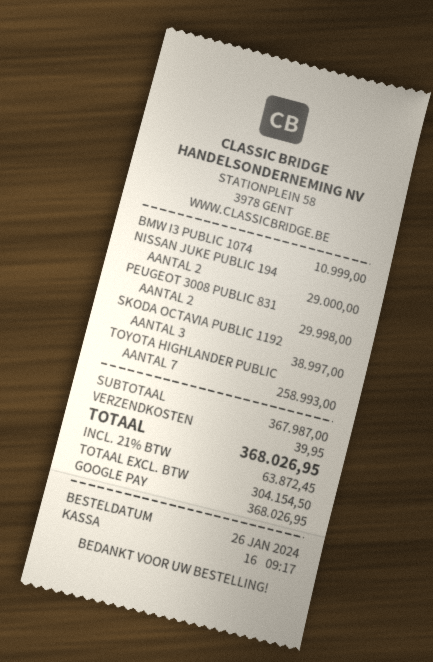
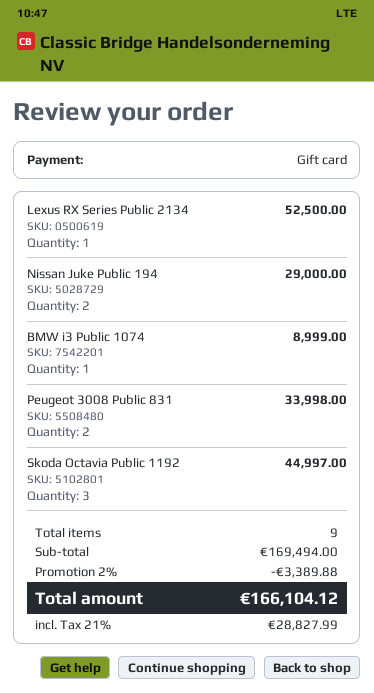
payment method: Google Pay -> gift card
BMW I3 PUBLIC 1074: 1 for 10999.00 -> 1 for 8999.00
PEUGEOT 3008 PUBLIC 831: 2 for 29998.00 -> 2 for 33998.00
SKODA OCTAVIA PUBLIC 1192: 3 for 38997.00 -> 3 for 44997.00
TOYOTA HIGHLANDER PUBLIC: 7 for 258993.00 -> none
Lexus RX Series Public 2134: none -> 1 for 52500.00
subtotal: 367987.00 -> 169494.00
discount: none -> 2% = 3389.88
shipping: 39.95 -> none
tax: 21% = 63872.45 -> 21% = 28827.99
total: 368026.95 -> 166104.12

